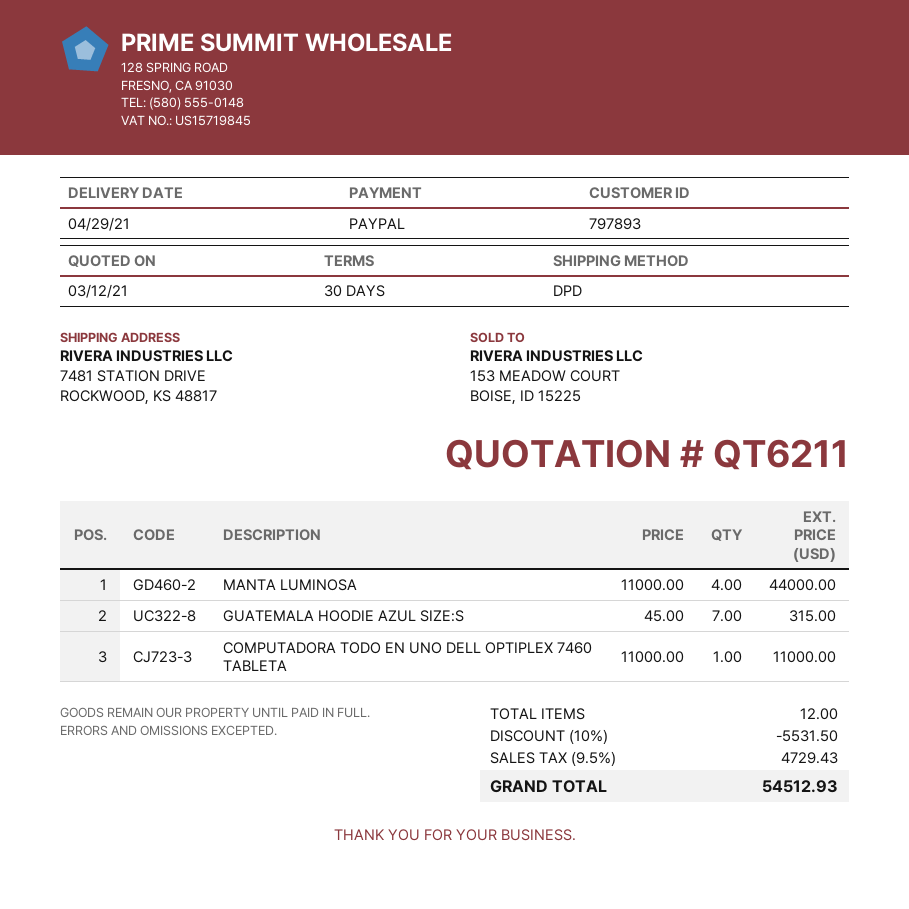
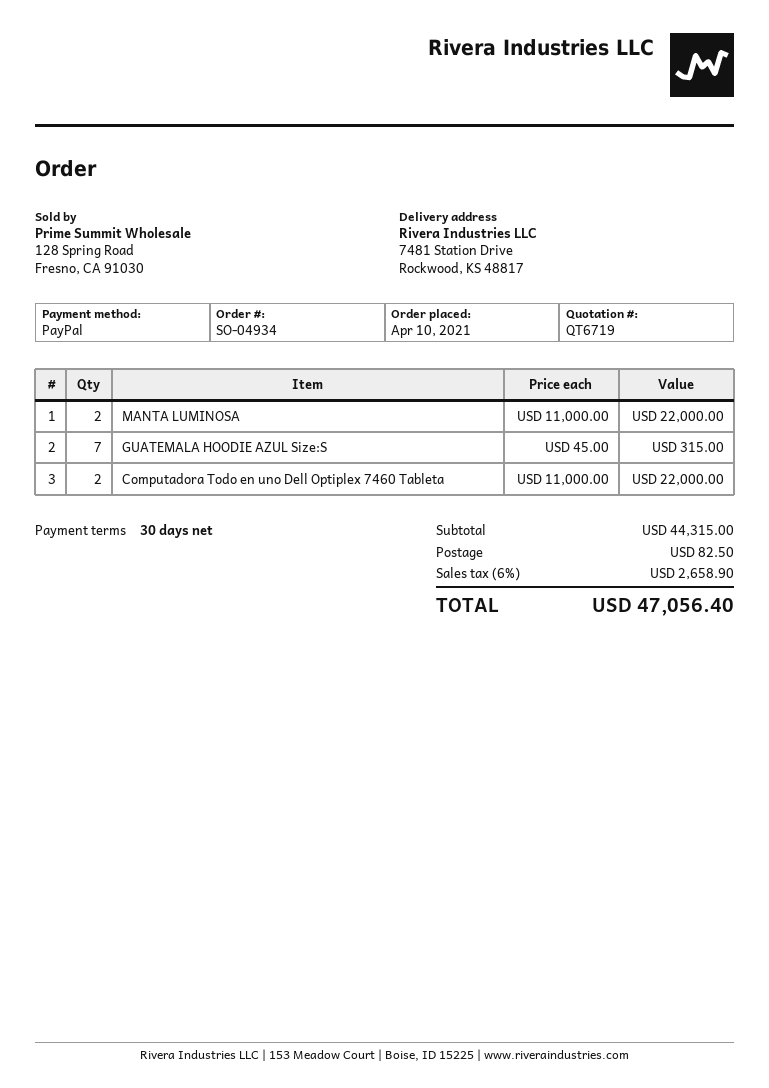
quote number: QT6211 -> QT6719
MANTA LUMINOSA: 4 x 11000.00 = 44000.00 -> 2 x 11000.00 = 22000.00
COMPUTADORA TODO EN UNO DELL OPTIPLEX 7460 TABLETA: 1 x 11000.00 = 11000.00 -> 2 x 11000.00 = 22000.00
discount: 10% = 5531.50 -> none
shipping: none -> 82.50
tax: 9.5% = 4729.43 -> 6% = 2658.90
total: 54512.93 -> 47056.40

